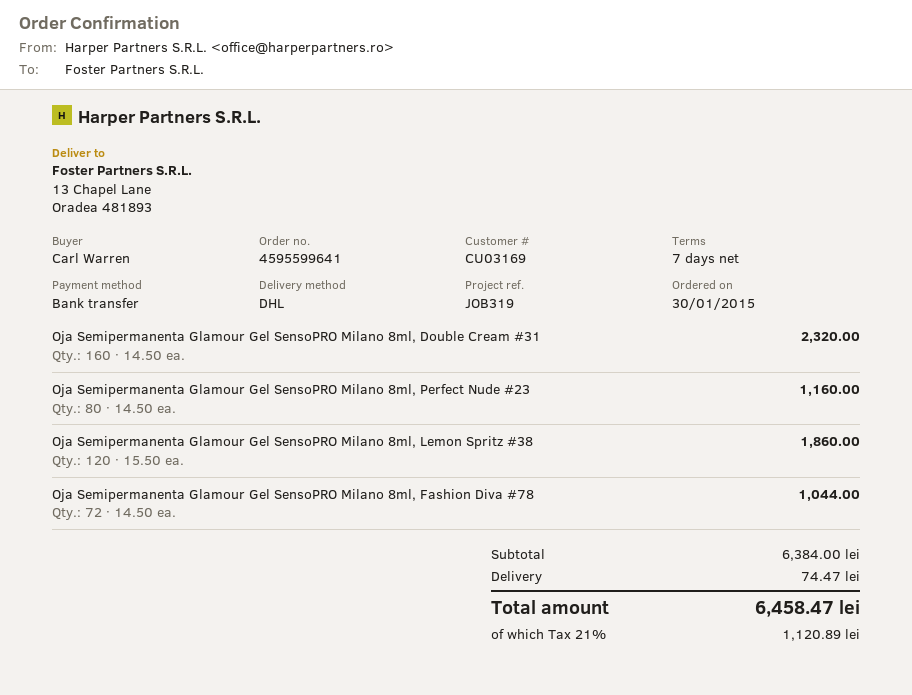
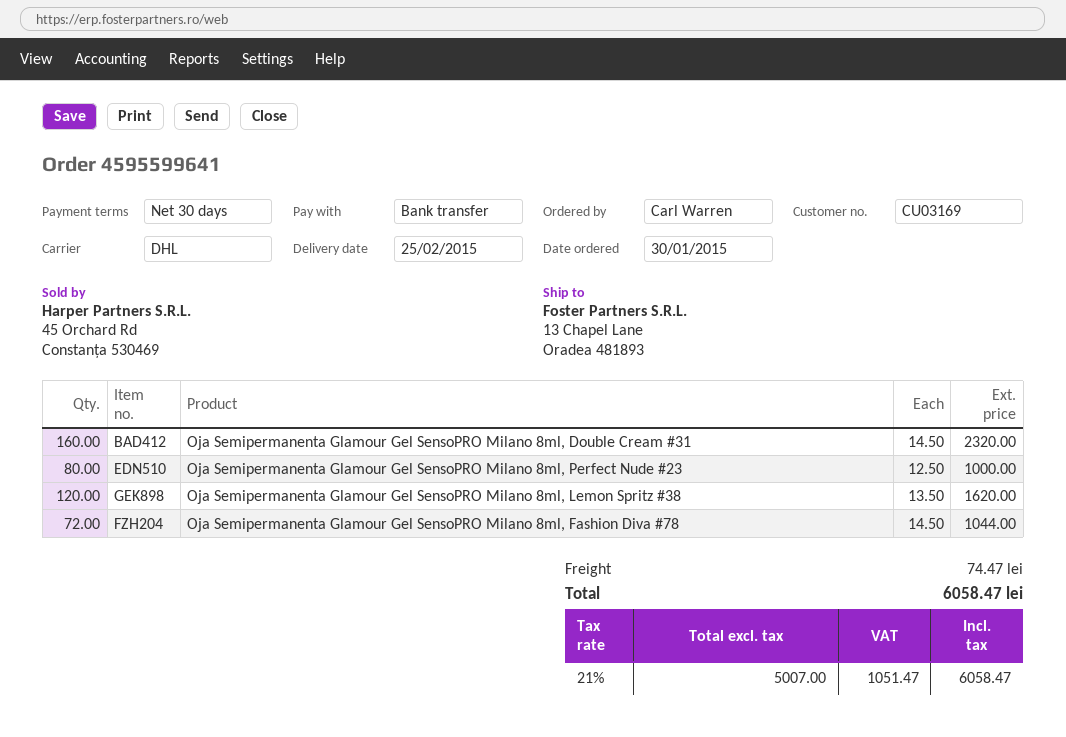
payment terms: 7 days -> 30 days
Oja Semipermanenta Glamour Gel SensoPRO Milano 8ml, Perfect Nude #23: 80 x 14.50 = 1160.00 -> 80 x 12.50 = 1000.00
Oja Semipermanenta Glamour Gel SensoPRO Milano 8ml, Lemon Spritz #38: 120 x 15.50 = 1860.00 -> 120 x 13.50 = 1620.00
tax: 21% = 1120.89 -> 21% = 1051.47
total: 6458.47 -> 6058.47

